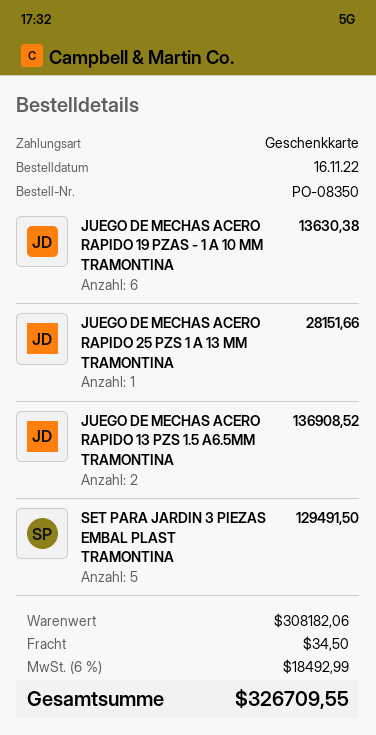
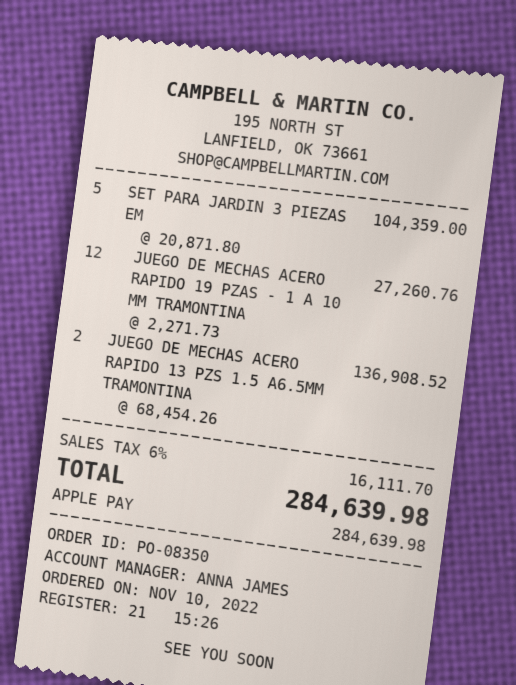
order date: 2022-11-16 -> 2022-11-10
payment method: gift card -> Apple Pay
JUEGO DE MECHAS ACERO RAPIDO 19 PZAS - 1 A 10 MM TRAMONTINA: 6 for 13630.38 -> 12 for 27260.76
JUEGO DE MECHAS ACERO RAPIDO 25 PZS 1 A 13 MM TRAMONTINA: 1 for 28151.66 -> none
SET PARA JARDIN 3 PIEZAS EMBAL PLAST TRAMONTINA: 5 for 129491.50 -> 5 for 104359.00
shipping: 34.50 -> none
tax: 6% = 18492.99 -> 6% = 16111.70
total: 326709.55 -> 284639.98

